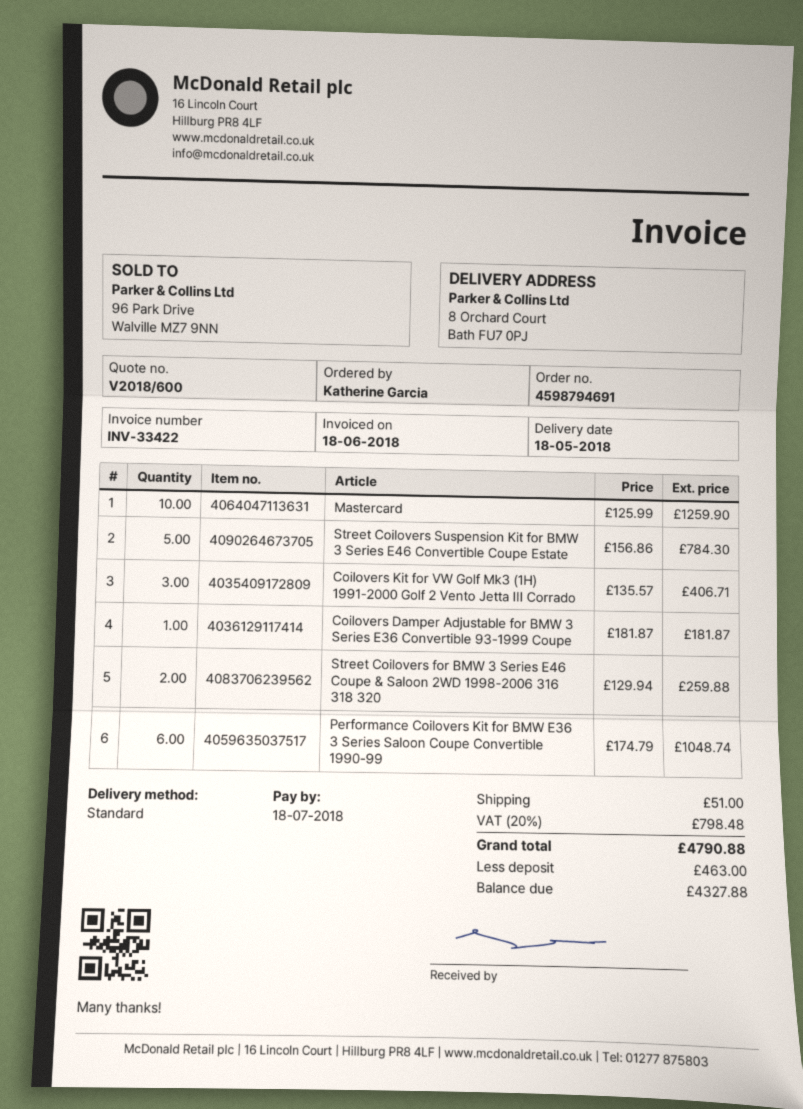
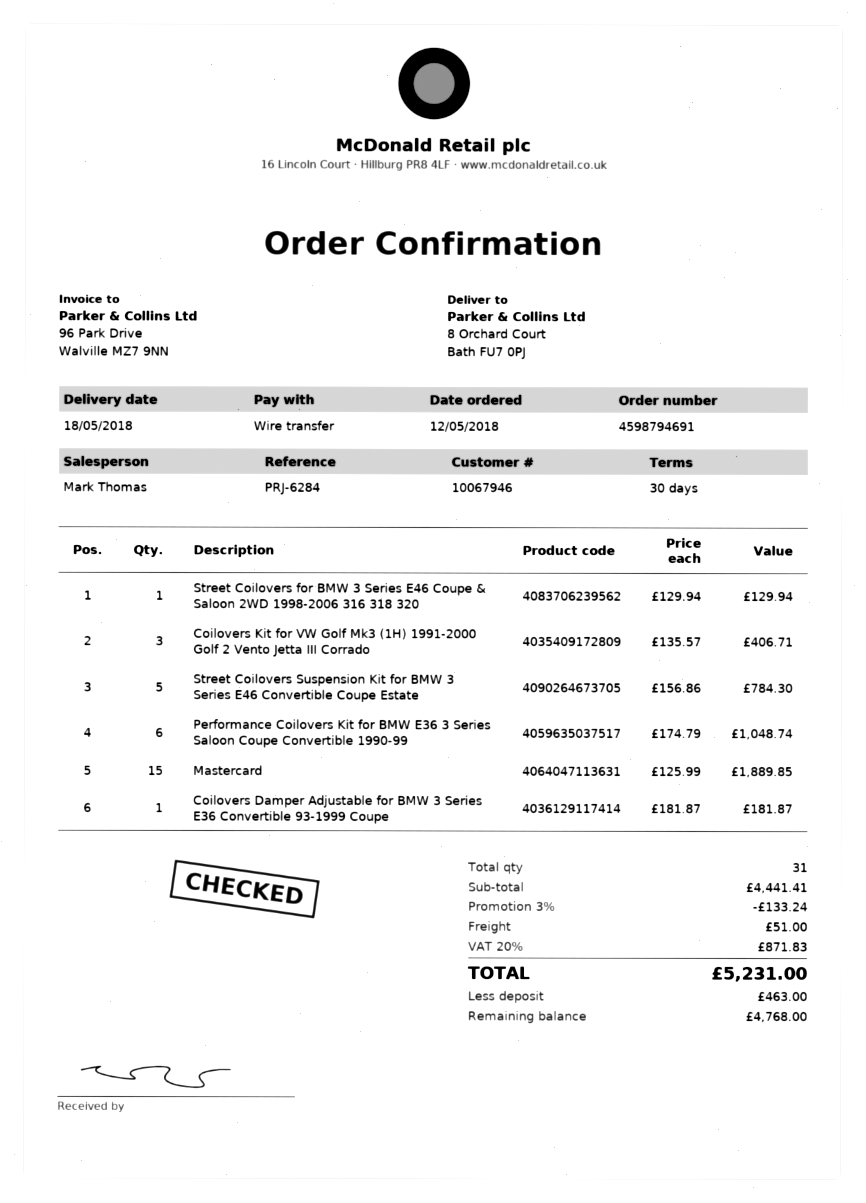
Mastercard: 10 x 125.99 = 1259.90 -> 15 x 125.99 = 1889.85
Street Coilovers for BMW 3 Series E46 Coupe & Saloon 2WD 1998-2006 316 318 320: 2 x 129.94 = 259.88 -> 1 x 129.94 = 129.94
discount: none -> 3% = 133.24
tax: 20% = 798.48 -> 20% = 871.83
total: 4790.88 -> 5231.00
balance: 4327.88 -> 4768.00

